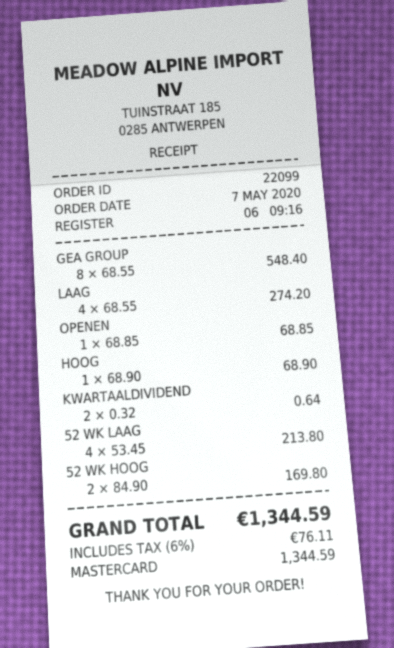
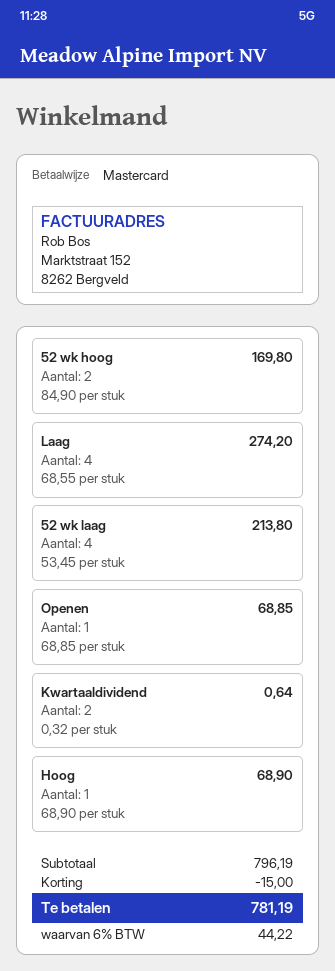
GEA GROUP: 8 x 68.55 = 548.40 -> none
discount: none -> 15.00
tax: 6% = 76.11 -> 6% = 44.22
total: 1344.59 -> 781.19

